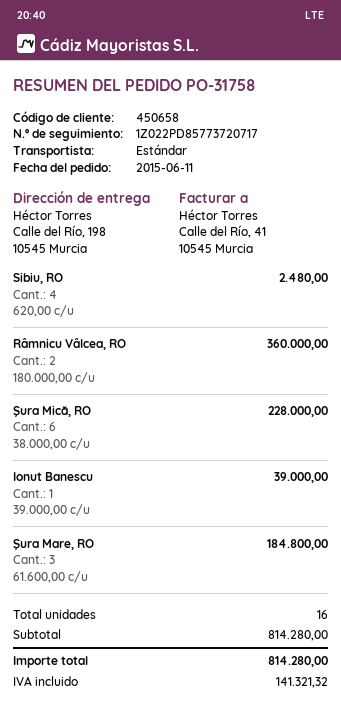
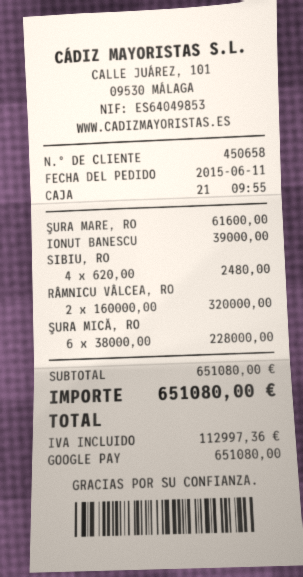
Râmnicu Vâlcea, RO: 2 x 180000.00 = 360000.00 -> 2 x 160000.00 = 320000.00
Şura Mare, RO: 3 x 61600.00 = 184800.00 -> 1 x 61600.00 = 61600.00
subtotal: 814280.00 -> 651080.00
tax: 141321.32 -> 112997.36
total: 814280.00 -> 651080.00

